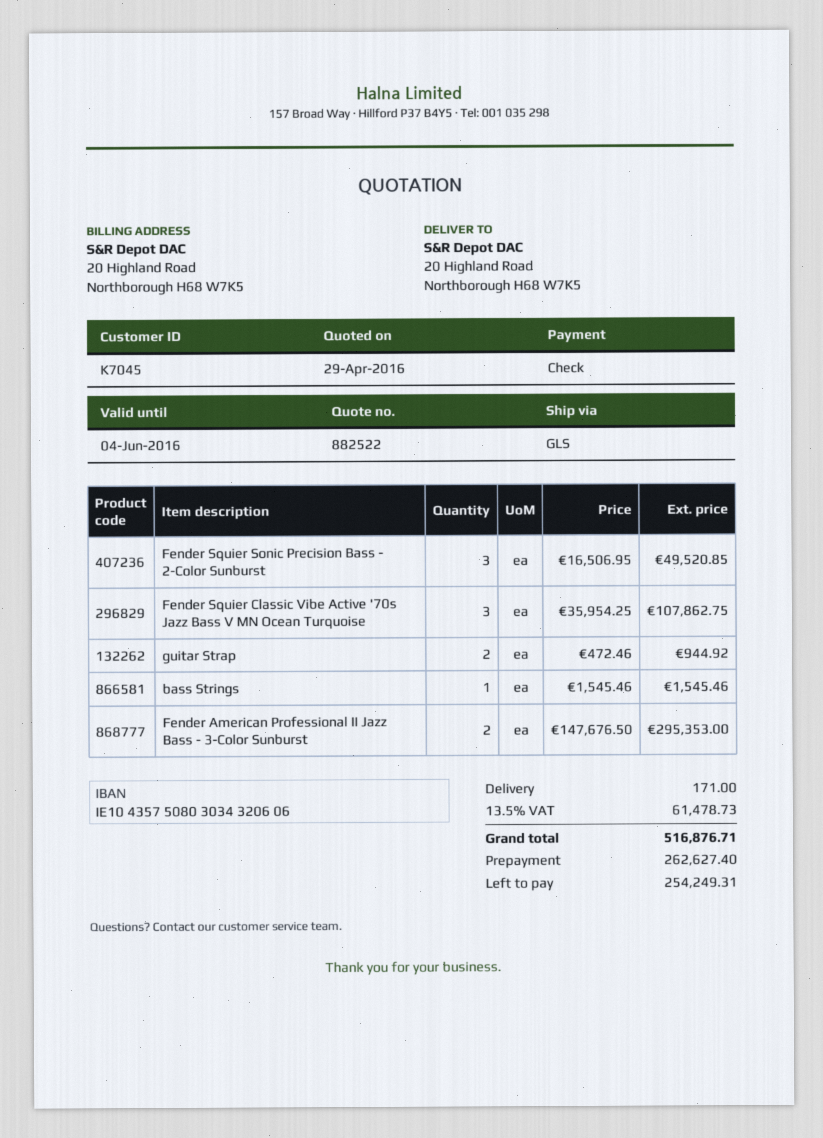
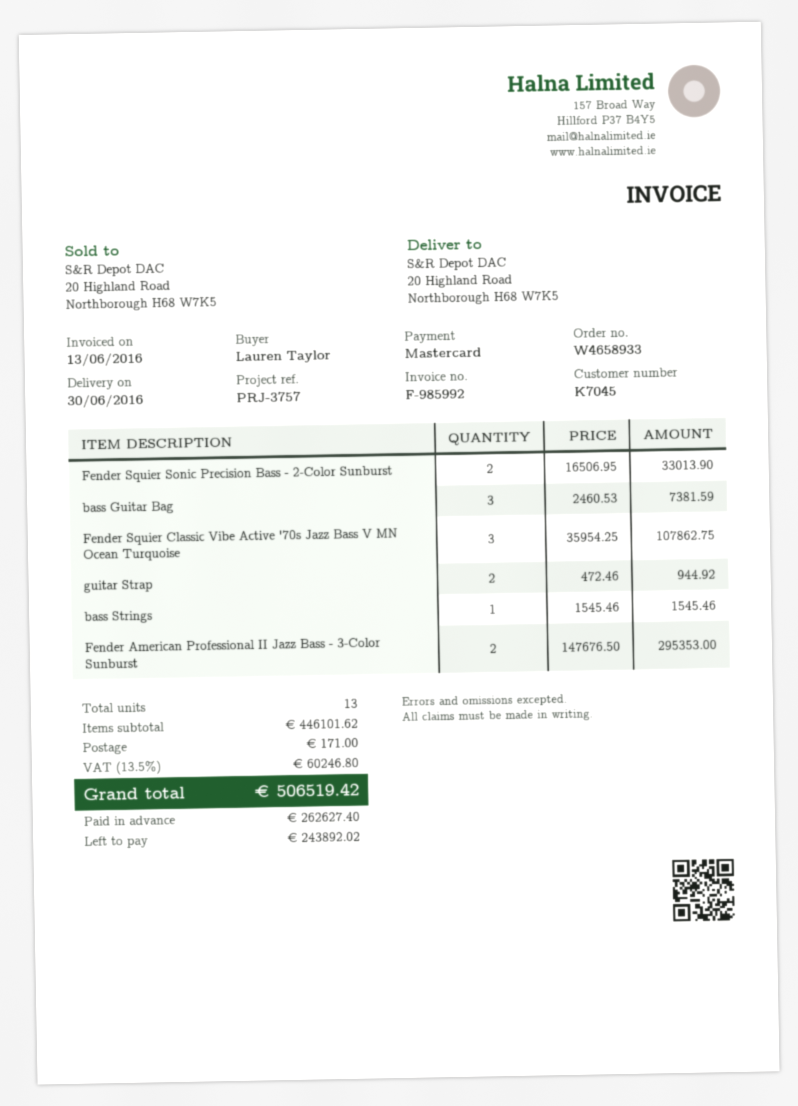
payment method: cheque -> Mastercard
Fender Squier Sonic Precision Bass - 2-Color Sunburst: 3 x 16506.95 = 49520.85 -> 2 x 16506.95 = 33013.90
bass Guitar Bag: none -> 3 x 2460.53 = 7381.59
tax: 13.5% = 61478.73 -> 13.5% = 60246.80
total: 516876.71 -> 506519.42
balance: 254249.31 -> 243892.02

